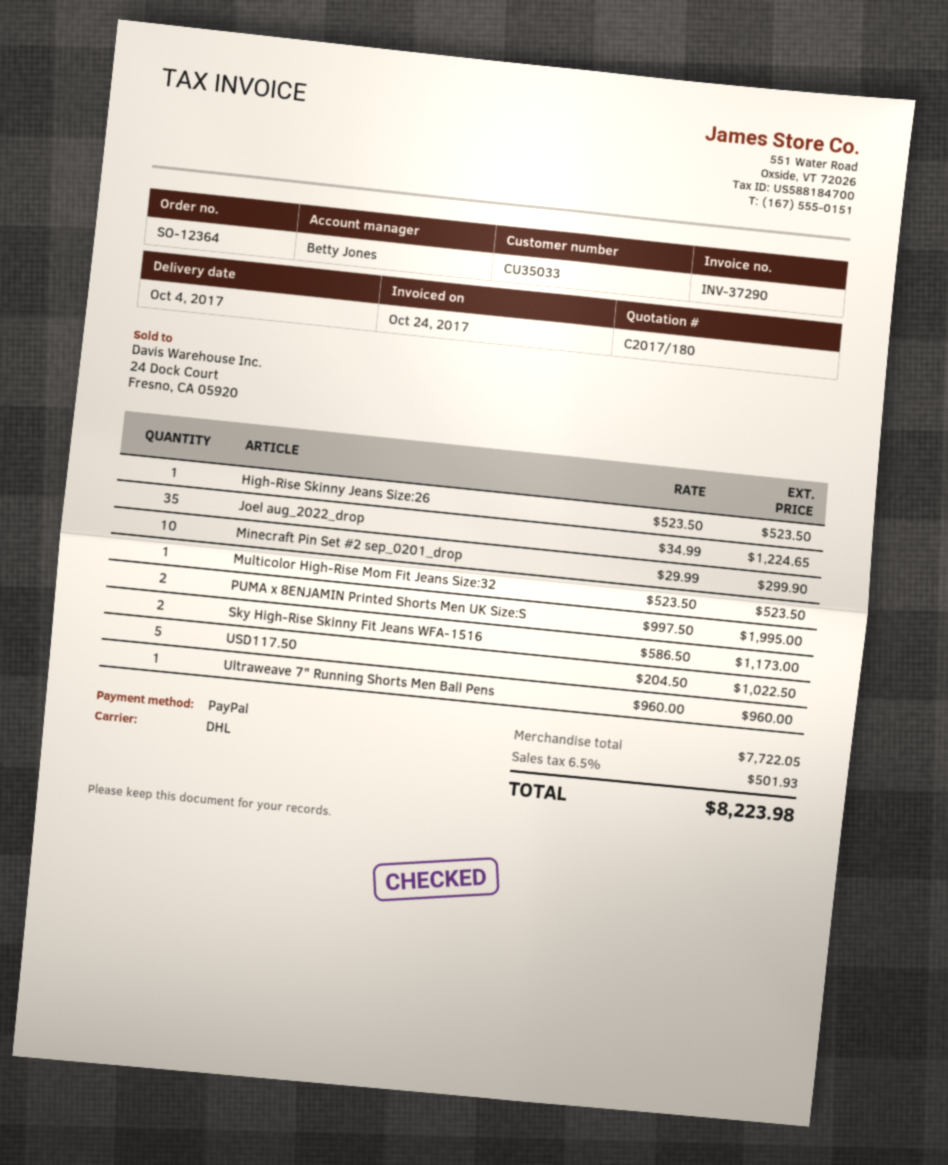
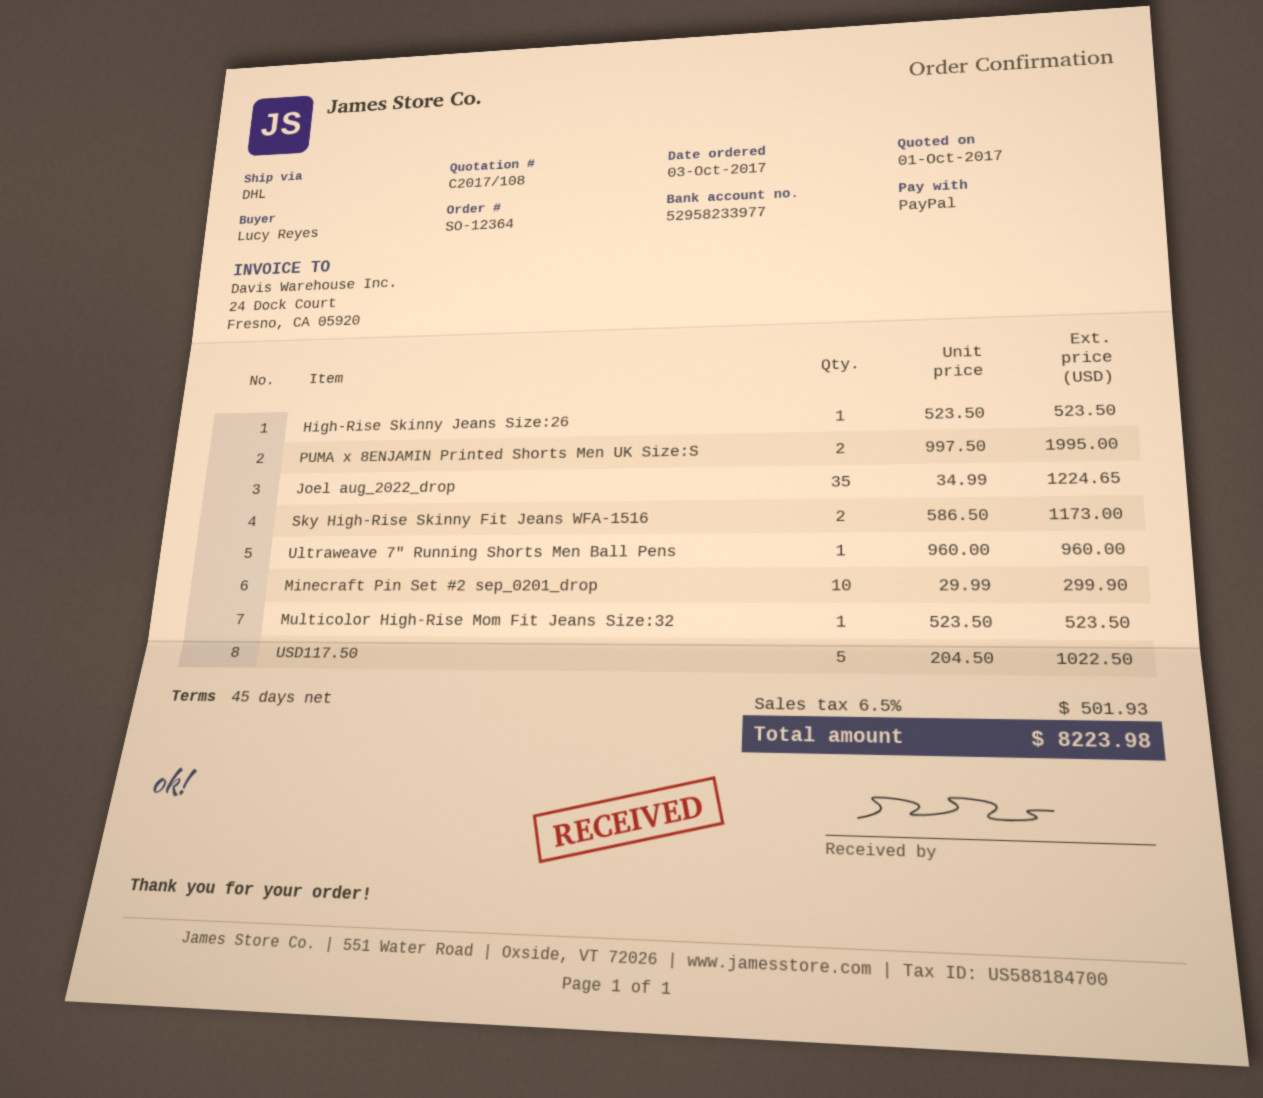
quote number: C2017/180 -> C2017/108

